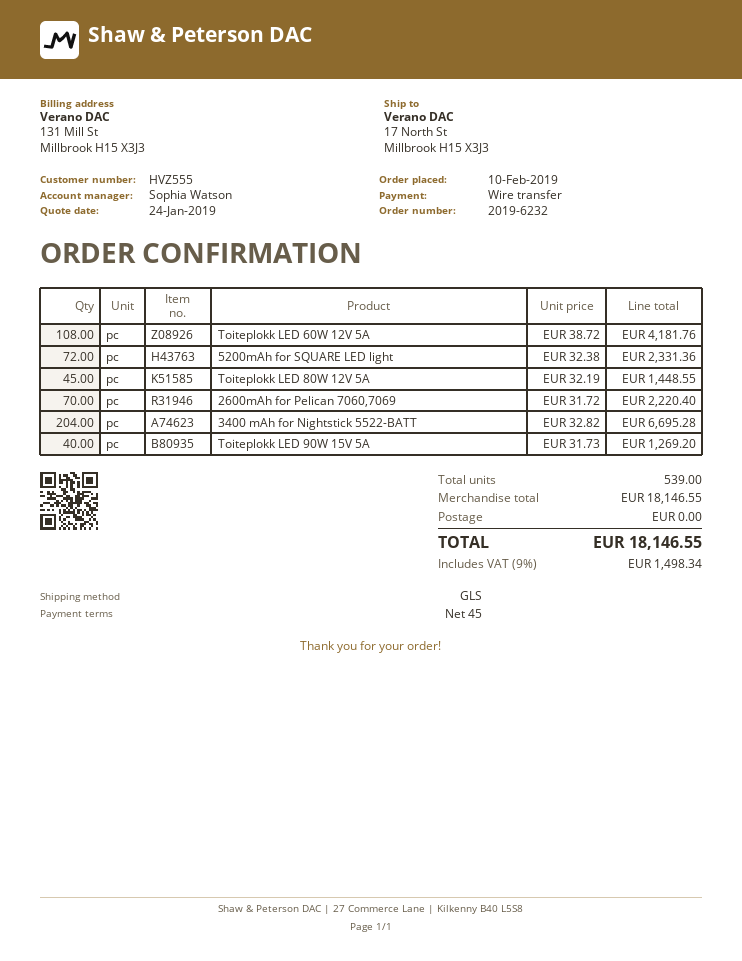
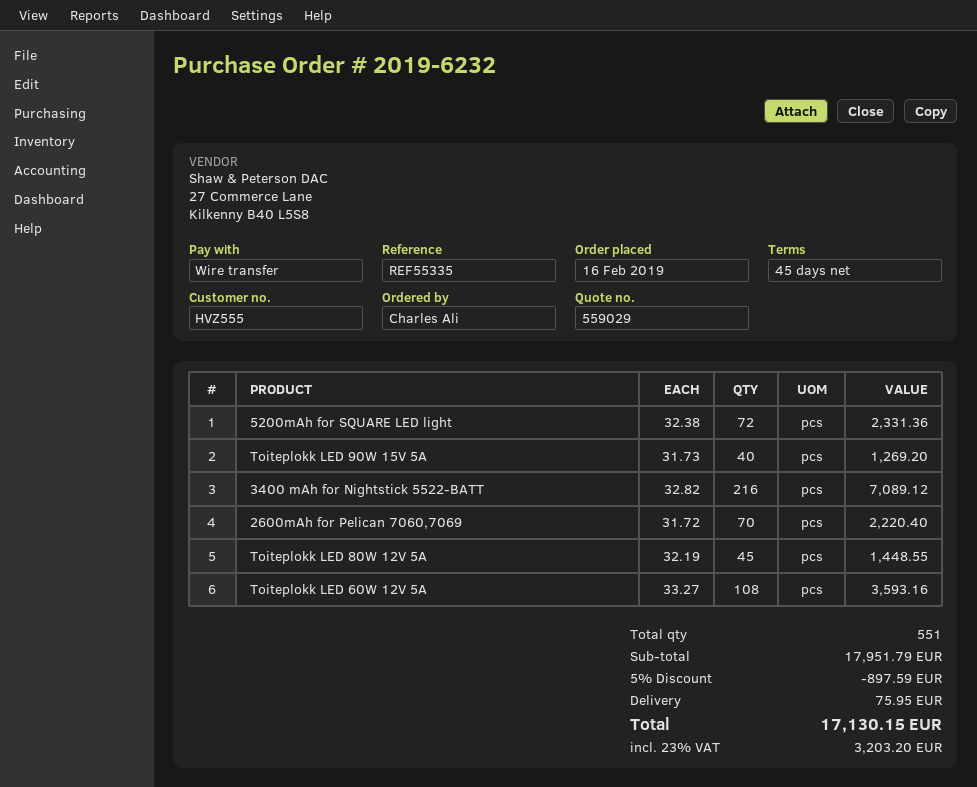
order date: 2019-02-10 -> 2019-02-16
Toiteplokk LED 60W 12V 5A: 108 x 38.72 = 4181.76 -> 108 x 33.27 = 3593.16
3400 mAh for Nightstick 5522-BATT: 204 x 32.82 = 6695.28 -> 216 x 32.82 = 7089.12
total quantity: 539 -> 551
subtotal: 18146.55 -> 17951.79
discount: none -> 5% = 897.59
shipping: 0.00 -> 75.95
tax: 9% = 1498.34 -> 23% = 3203.20
total: 18146.55 -> 17130.15

